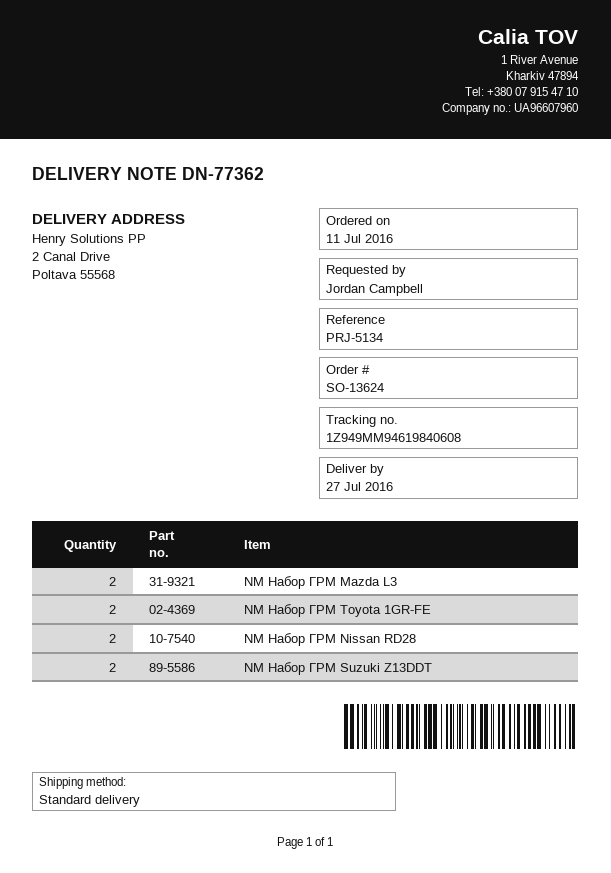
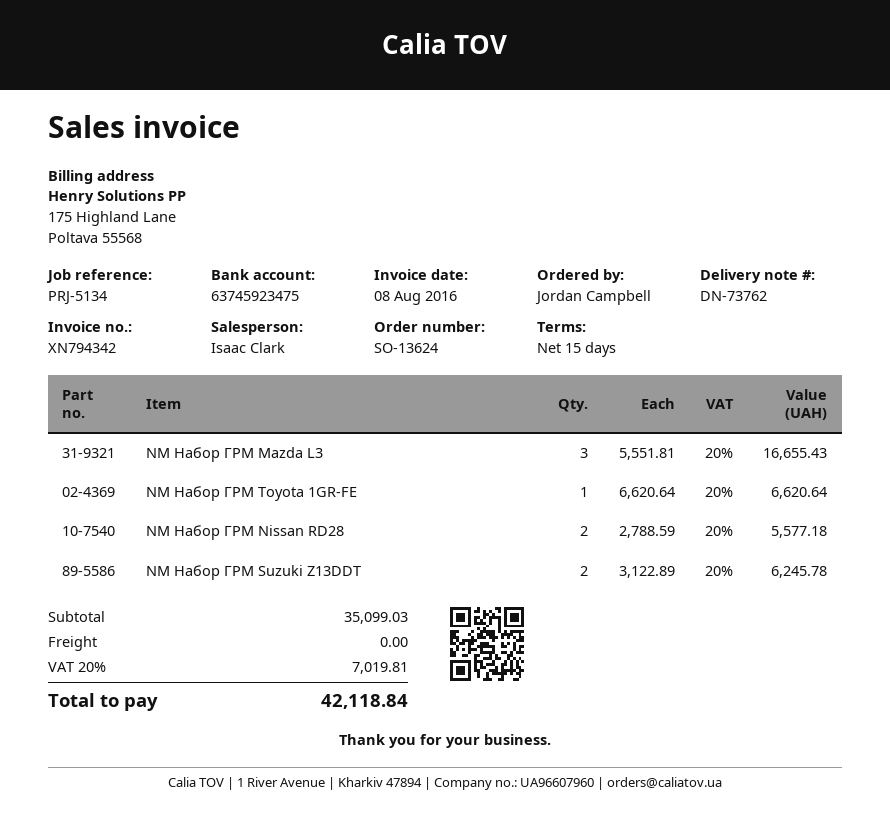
delivery note number: DN-77362 -> DN-73762
NM Набор ГРМ Mazda L3: 2 -> 3
NM Набор ГРМ Toyota 1GR-FE: 2 -> 1

